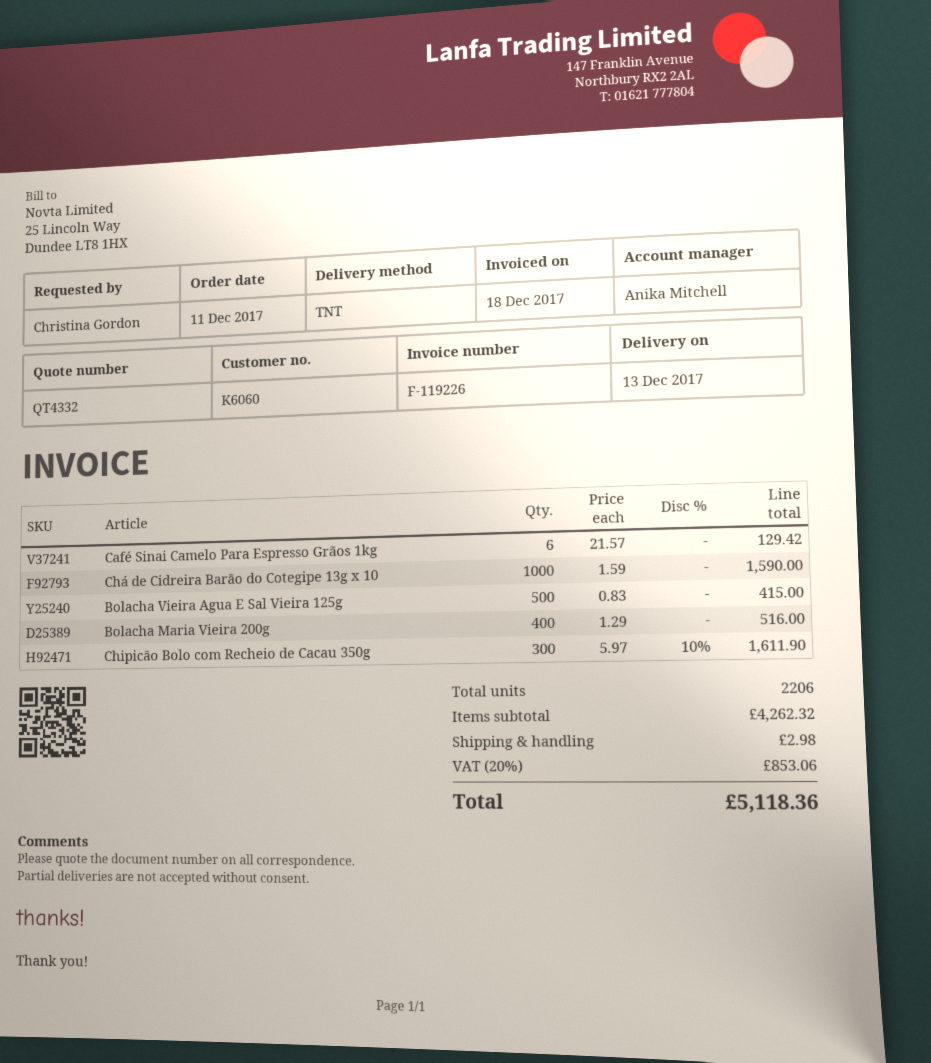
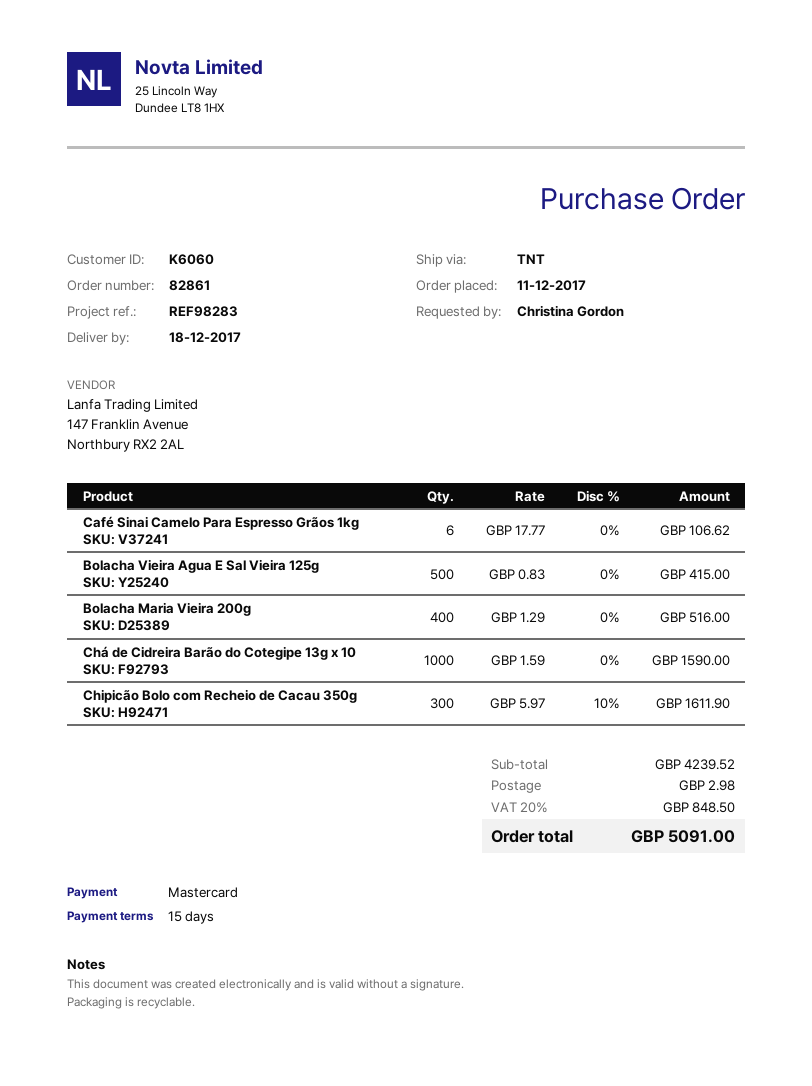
delivery date: 2017-12-13 -> 2017-12-18
Café Sinai Camelo Para Espresso Grãos 1kg: 6 x 21.57 = 129.42 -> 6 x 17.77 = 106.62
subtotal: 4262.32 -> 4239.52
tax: 20% = 853.06 -> 20% = 848.50
total: 5118.36 -> 5091.00

